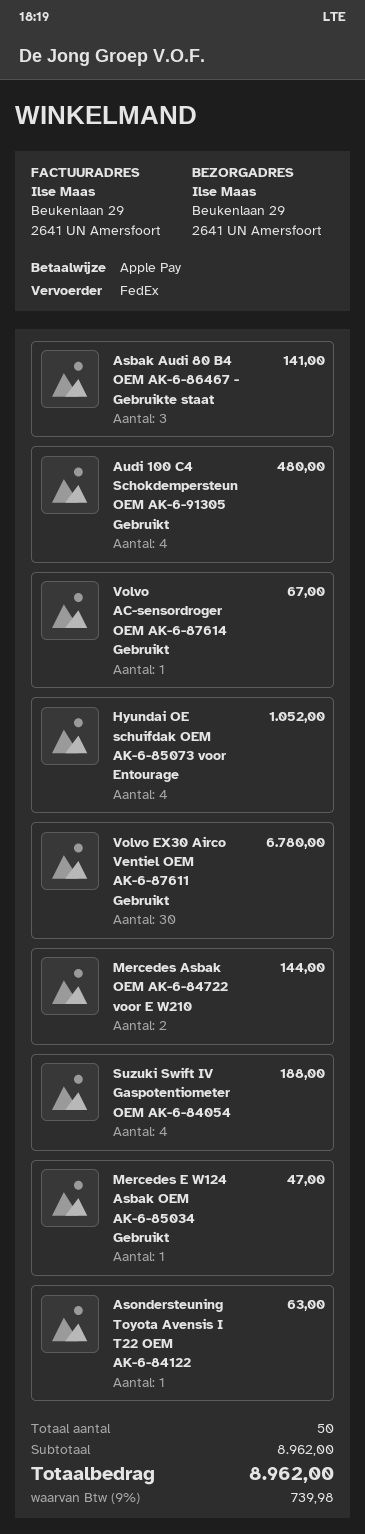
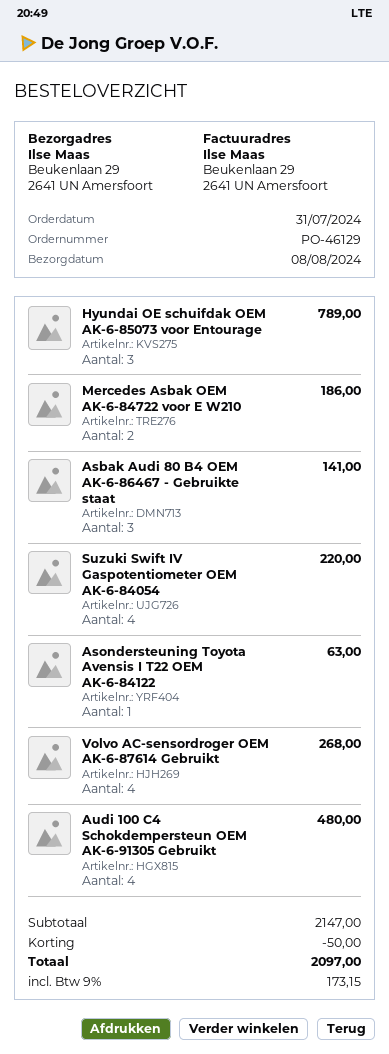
Volvo AC-sensordroger OEM AK-6-87614 Gebruikt: 1 for 67.00 -> 4 for 268.00
Hyundai OE schuifdak OEM AK-6-85073 voor Entourage: 4 for 1052.00 -> 3 for 789.00
Volvo EX30 Airco Ventiel OEM AK-6-87611 Gebruikt: 30 for 6780.00 -> none
Mercedes Asbak OEM AK-6-84722 voor E W210: 2 for 144.00 -> 2 for 186.00
Suzuki Swift IV Gaspotentiometer OEM AK-6-84054: 4 for 188.00 -> 4 for 220.00
Mercedes E W124 Asbak OEM AK-6-85034 Gebruikt: 1 for 47.00 -> none
subtotal: 8962.00 -> 2147.00
discount: none -> 50.00
tax: 9% = 739.98 -> 9% = 173.15
total: 8962.00 -> 2097.00

